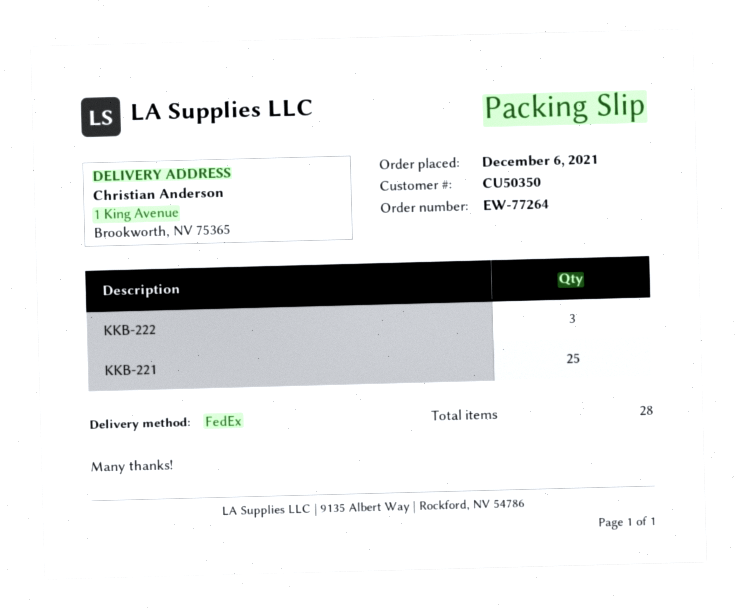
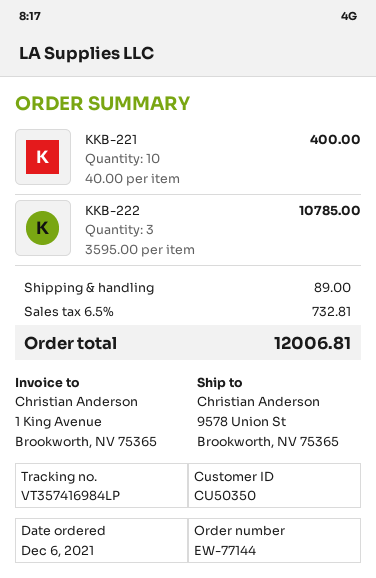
order number: EW-77264 -> EW-77144
ship to: 1 King Avenue, Brookworth, NV 75365 -> 9578 Union St, Brookworth, NV 75365
KKB-221: 25 -> 10

